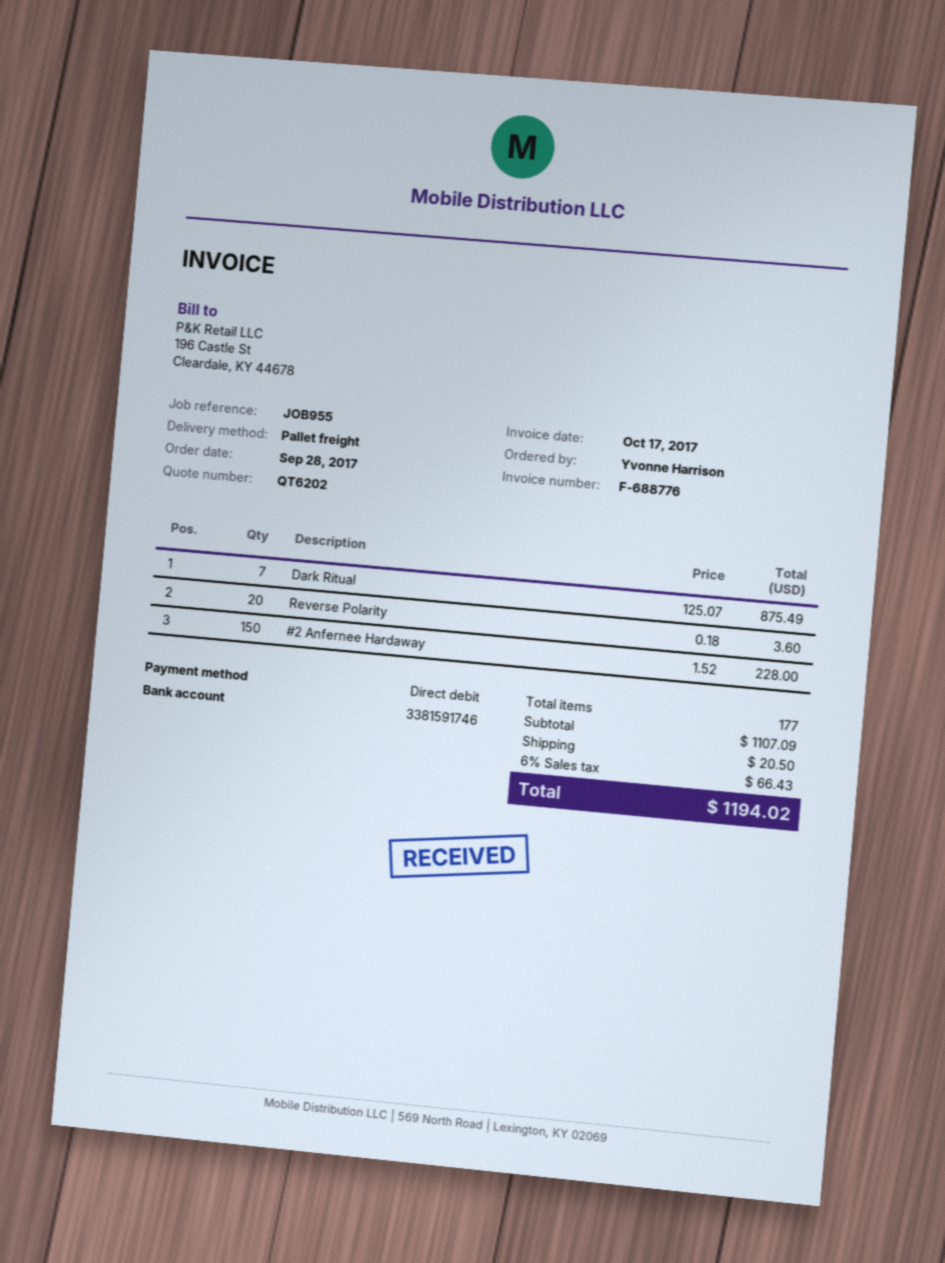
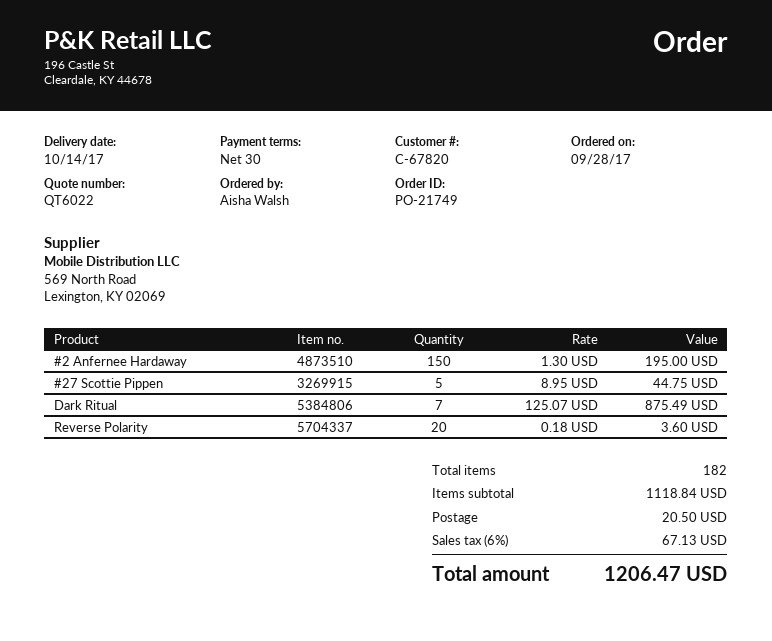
quote number: QT6202 -> QT6022
ordered by: Yvonne Harrison -> Aisha Walsh
#2 Anfernee Hardaway: 150 x 1.52 = 228.00 -> 150 x 1.30 = 195.00
#27 Scottie Pippen: none -> 5 x 8.95 = 44.75
total quantity: 177 -> 182
subtotal: 1107.09 -> 1118.84
tax: 6% = 66.43 -> 6% = 67.13
total: 1194.02 -> 1206.47

